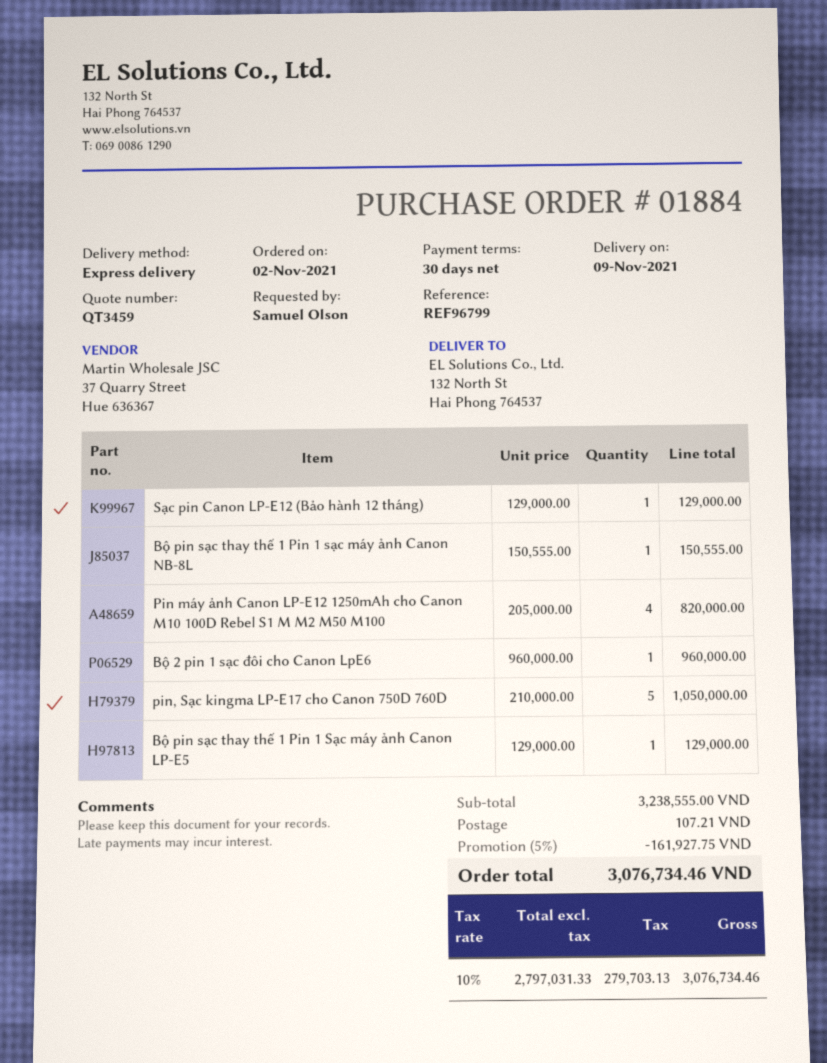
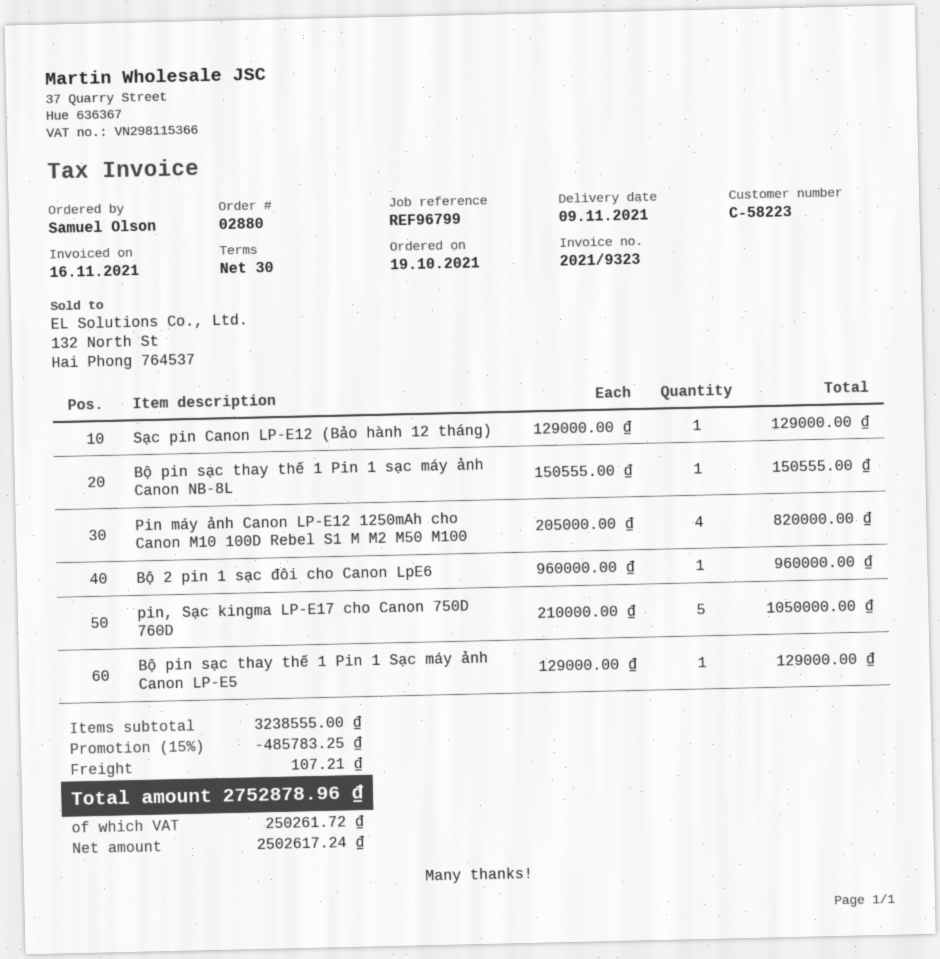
order number: 01884 -> 02880
order date: 2021-11-02 -> 2021-10-19
discount: 5% = 161927.75 -> 15% = 485783.25
net: 2797031.33 -> 2502617.24
tax: 279703.13 -> 250261.72
total: 3076734.46 -> 2752878.96

